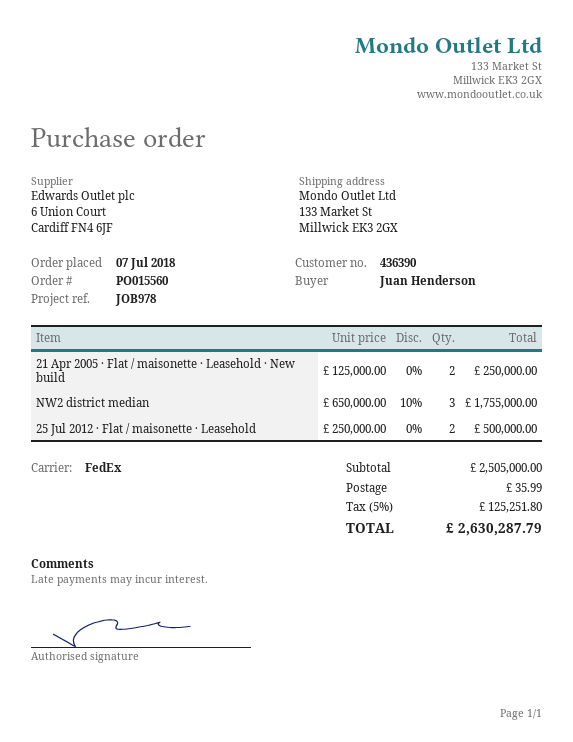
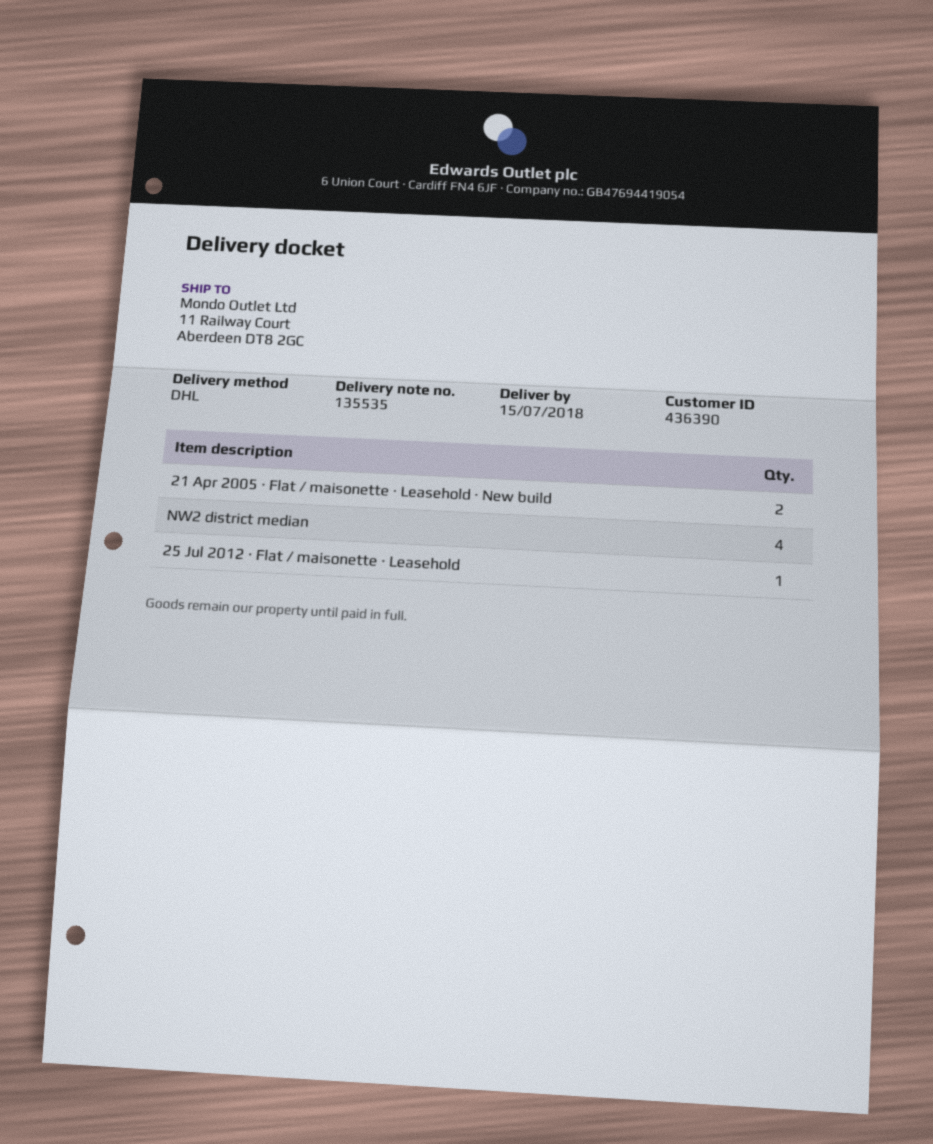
shipping method: FedEx -> DHL
ship to: 133 Market St, Millwick EK3 2GX -> 11 Railway Court, Aberdeen DT8 2GC
NW2 district median: 3 -> 4
25 Jul 2012 · Flat / maisonette · Leasehold: 2 -> 1

